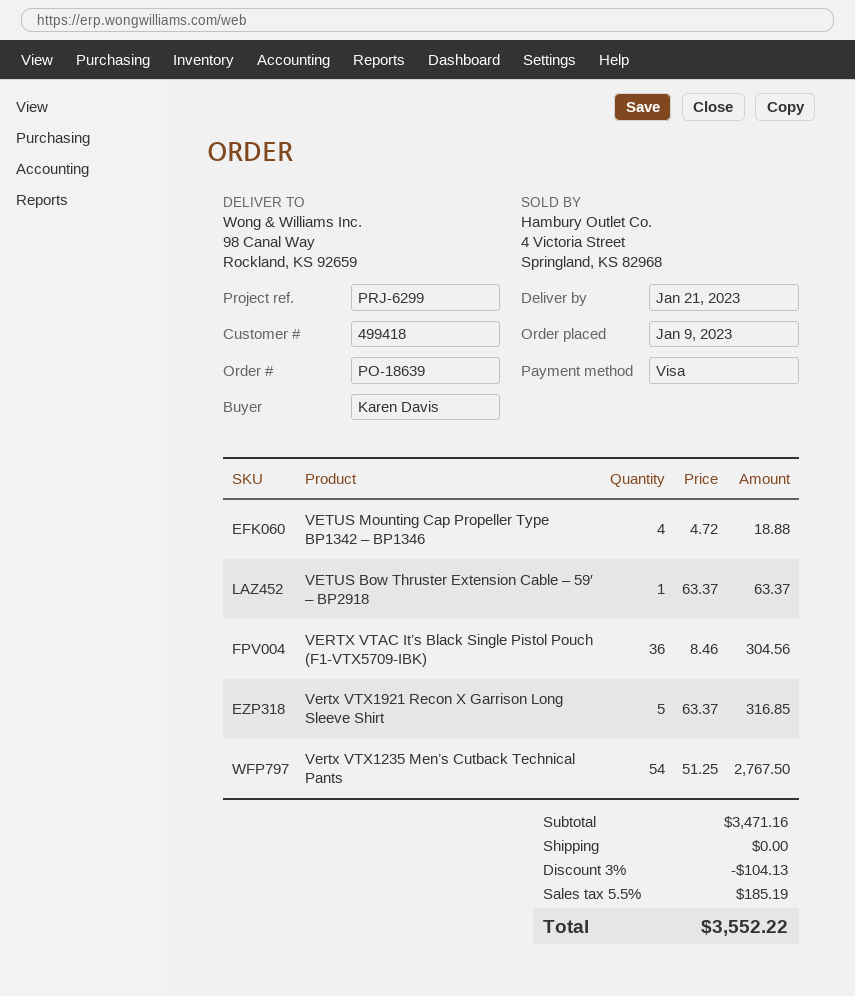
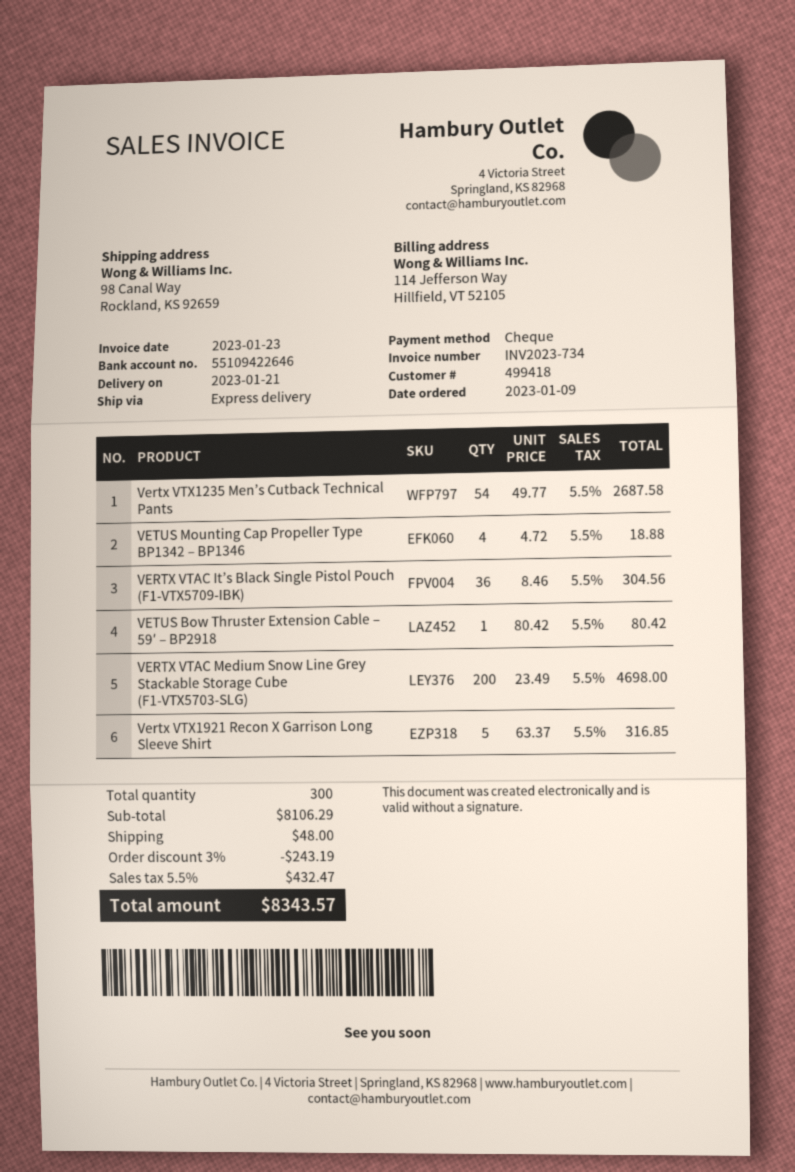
payment method: Visa -> cheque
VETUS Bow Thruster Extension Cable – 59′ – BP2918: 1 x 63.37 = 63.37 -> 1 x 80.42 = 80.42
Vertx VTX1235 Men’s Cutback Technical Pants: 54 x 51.25 = 2767.50 -> 54 x 49.77 = 2687.58
VERTX VTAC Medium Snow Line Grey Stackable Storage Cube (F1-VTX5703-SLG): none -> 200 x 23.49 = 4698.00
subtotal: 3471.16 -> 8106.29
discount: 3% = 104.13 -> 3% = 243.19
shipping: 0.00 -> 48.00
tax: 5.5% = 185.19 -> 5.5% = 432.47
total: 3552.22 -> 8343.57

